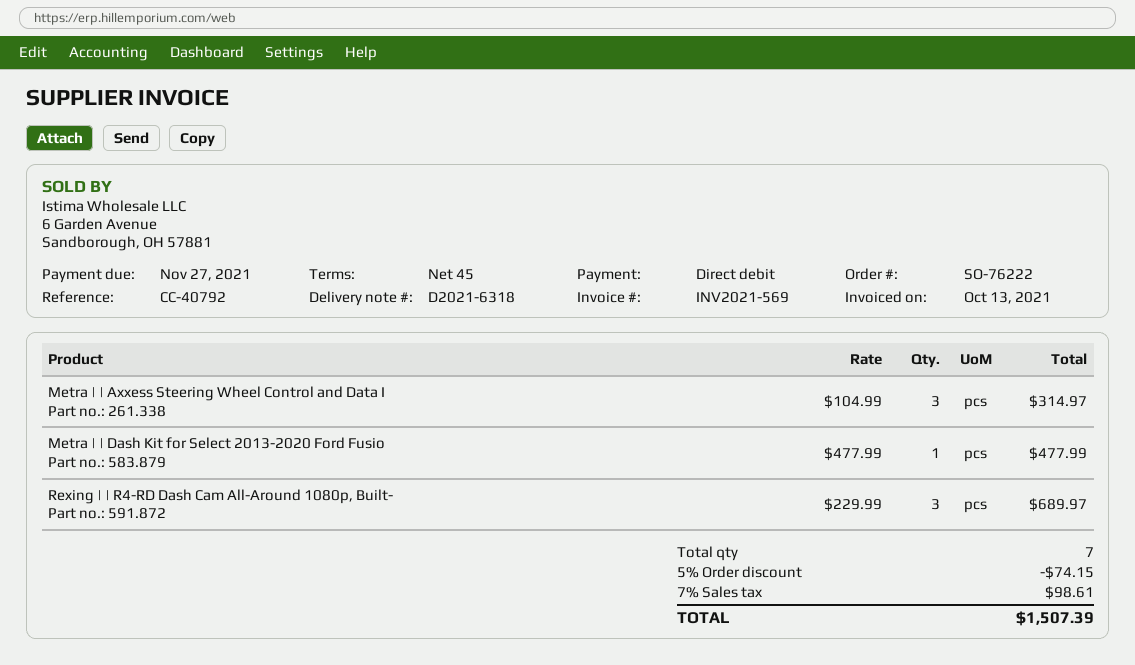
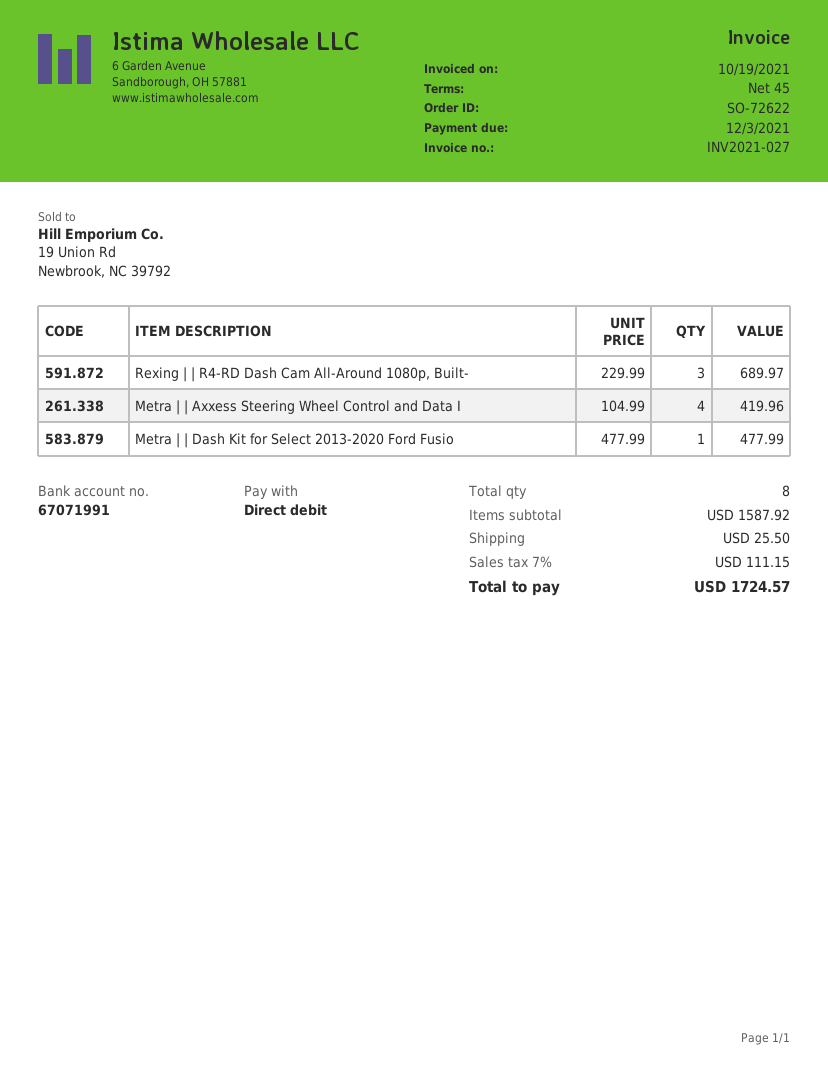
order number: SO-76222 -> SO-72622
invoice number: INV2021-569 -> INV2021-027
invoice date: 2021-10-13 -> 2021-10-19
due date: 2021-11-27 -> 2021-12-03
Metra | | Axxess Steering Wheel Control and Data I: 3 x 104.99 = 314.97 -> 4 x 104.99 = 419.96
total quantity: 7 -> 8
discount: 5% = 74.15 -> none
shipping: none -> 25.50
tax: 7% = 98.61 -> 7% = 111.15
total: 1507.39 -> 1724.57

